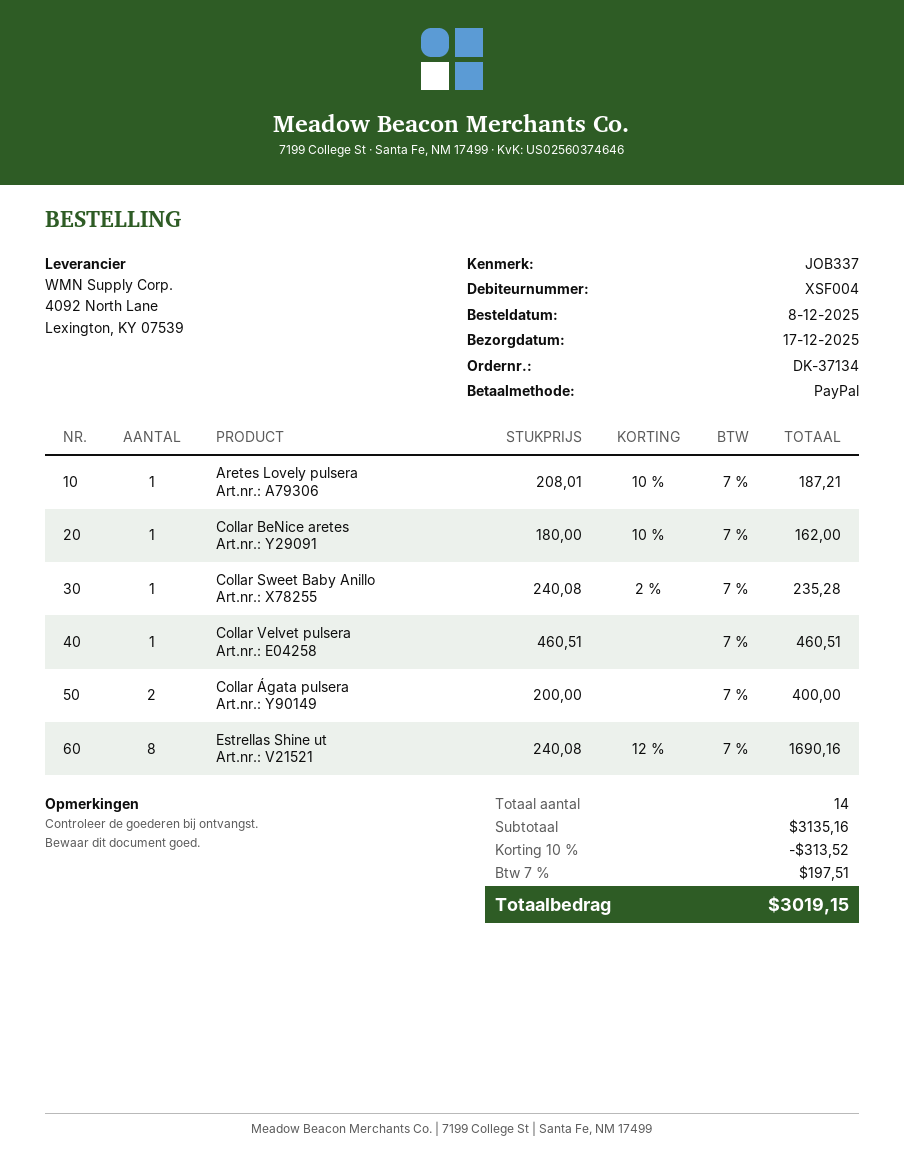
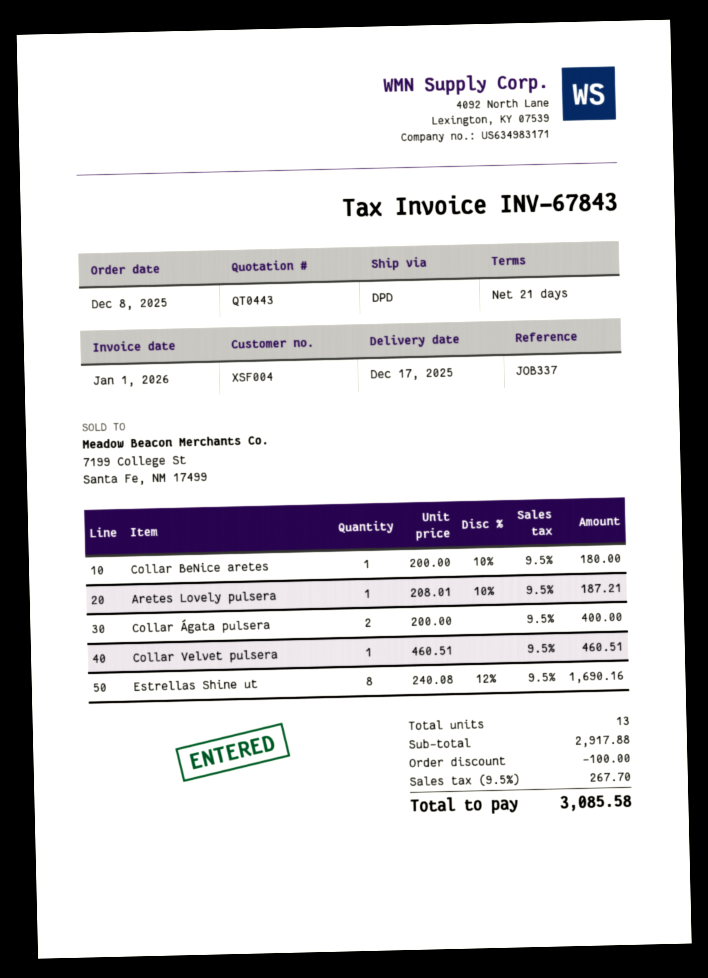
Collar BeNice aretes: 1 x 180.00 - 10% = 162.00 -> 1 x 200.00 - 10% = 180.00
Collar Sweet Baby Anillo: 1 x 240.08 - 2% = 235.28 -> none
total quantity: 14 -> 13
subtotal: 3135.16 -> 2917.88
discount: 313.52 -> 100.00
tax: 7% = 197.51 -> 9.5% = 267.70
total: 3019.15 -> 3085.58

